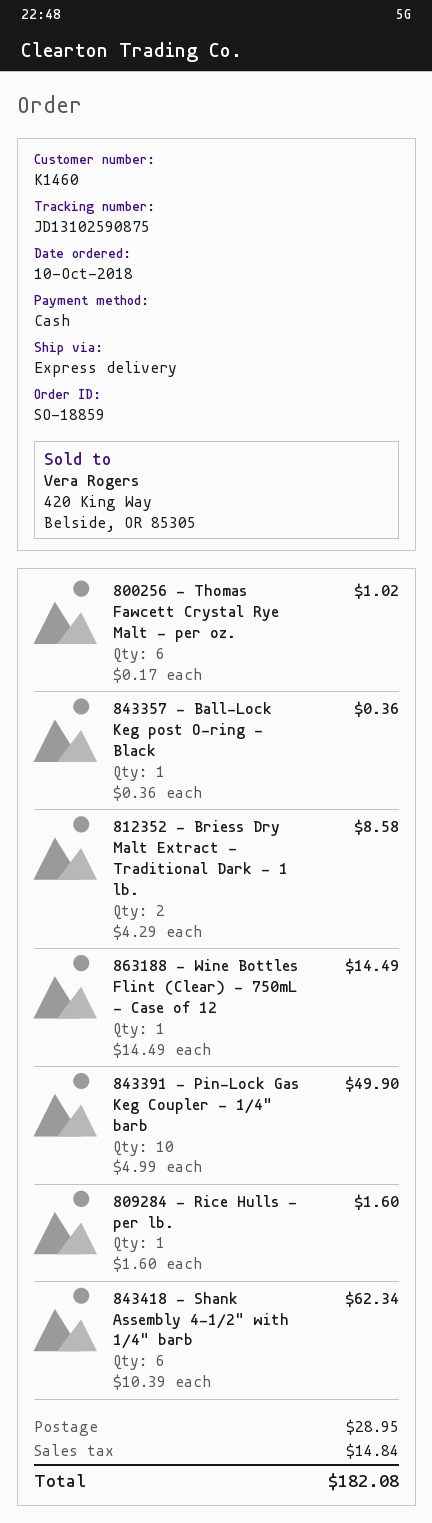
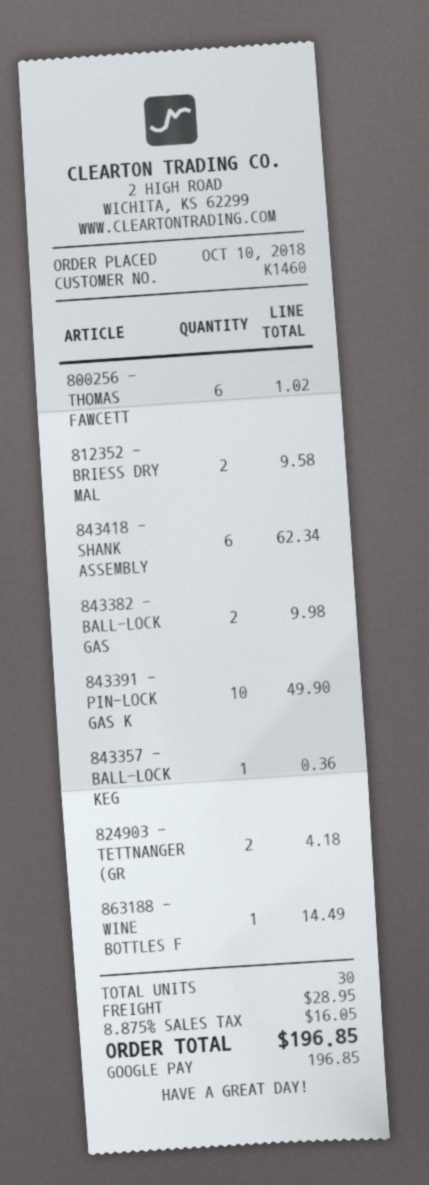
payment method: cash -> Google Pay
812352 - Briess Dry Malt Extract - Traditional Dark - 1 lb.: 2 for 8.58 -> 2 for 9.58
809284 - Rice Hulls - per lb.: 1 for 1.60 -> none
843382 - BALL-LOCK GAS: none -> 2 for 9.98
824903 - TETTNANGER (GR: none -> 2 for 4.18
tax: 14.84 -> 16.05
total: 182.08 -> 196.85

